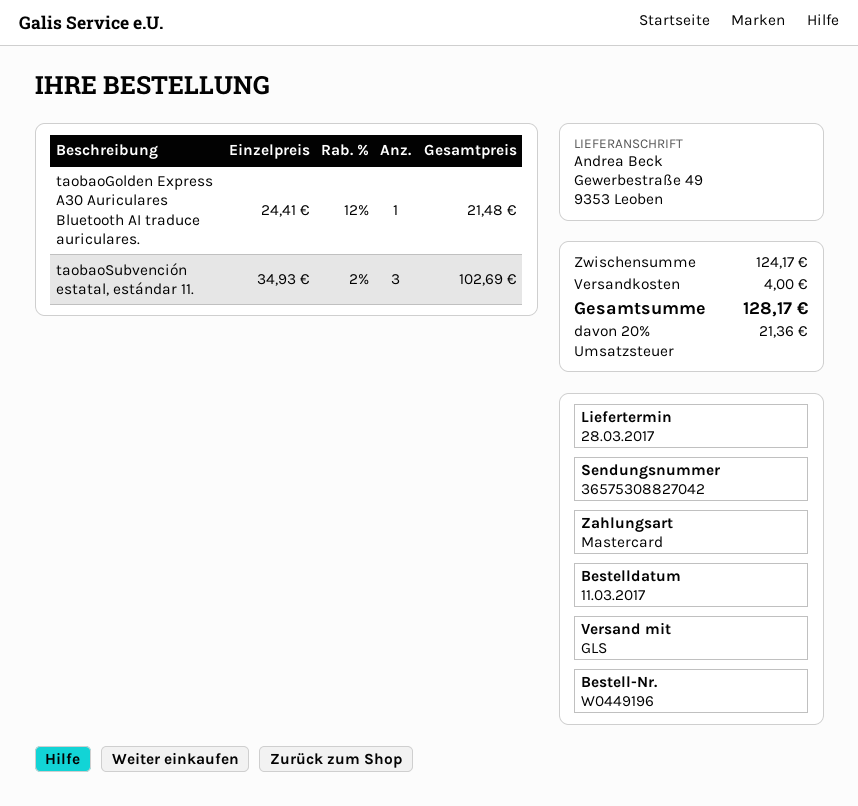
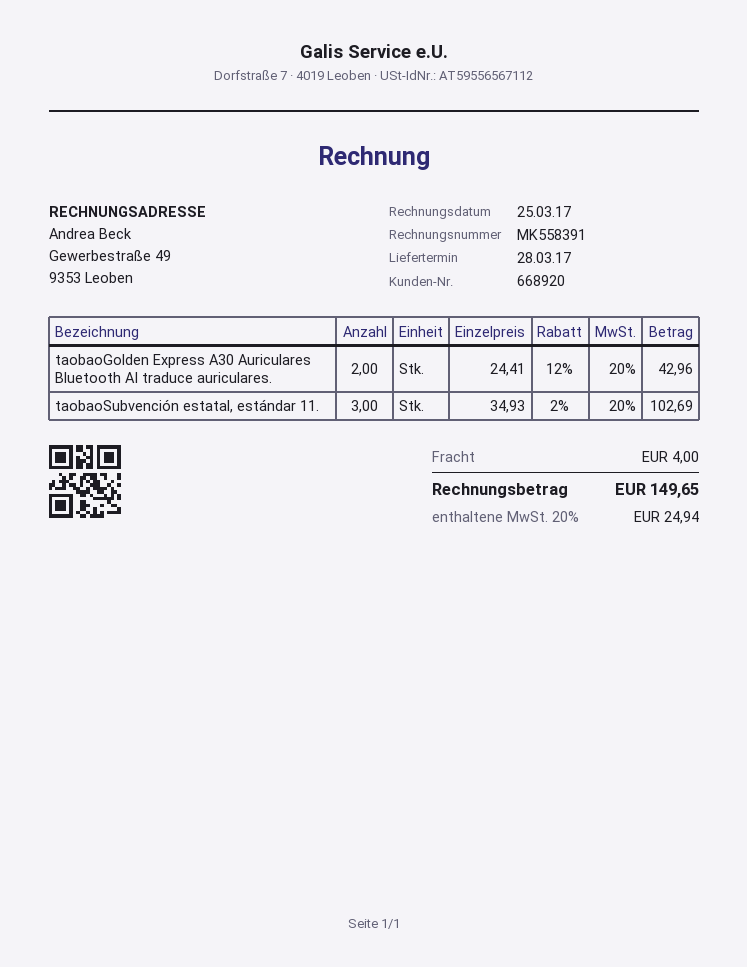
taobaoGolden Express A30 Auriculares Bluetooth AI traduce auriculares.: 1 x 24.41 - 12% = 21.48 -> 2 x 24.41 - 12% = 42.96
tax: 20% = 21.36 -> 20% = 24.94
total: 128.17 -> 149.65

